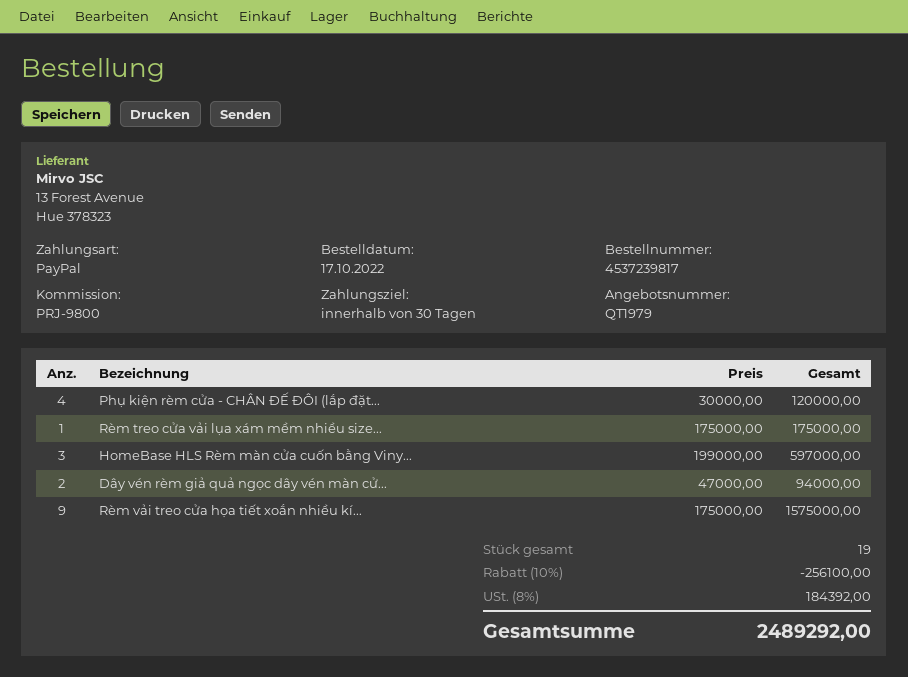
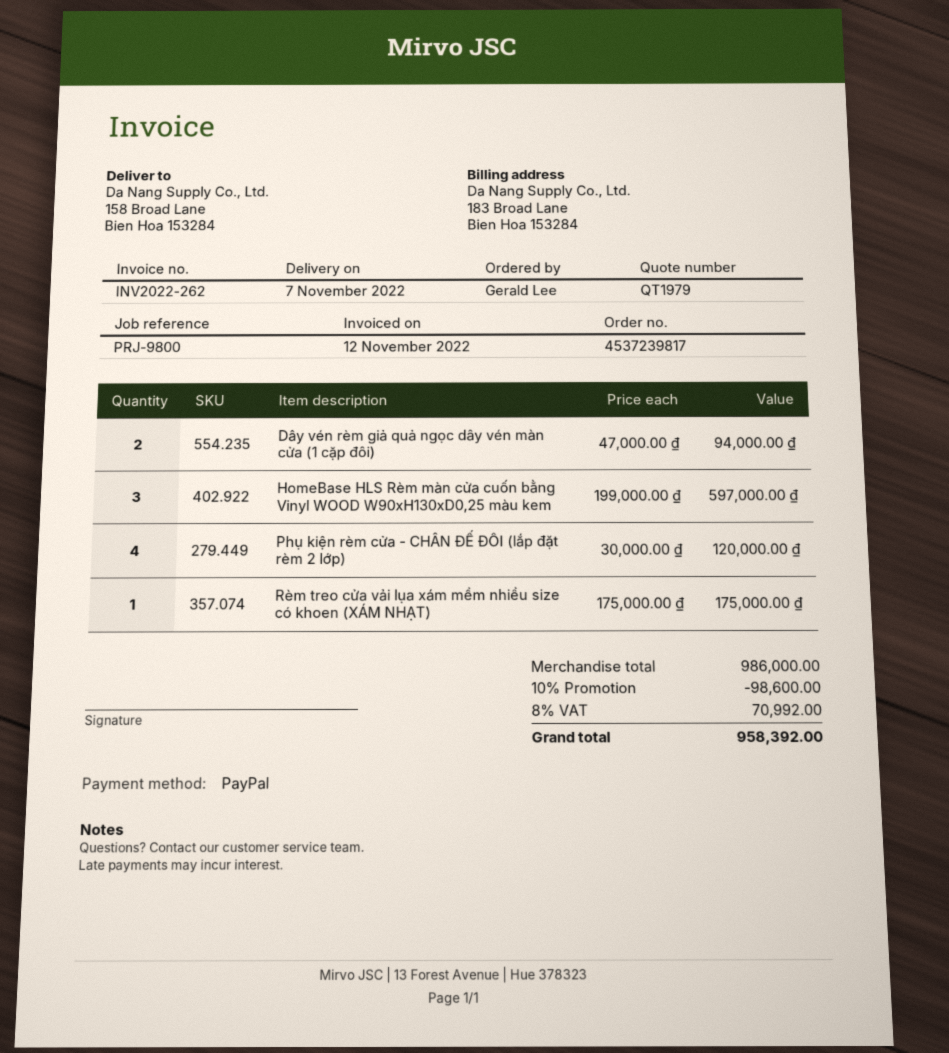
Rèm vải treo cửa họa tiết xoắn nhiều kí...: 9 x 175000.00 = 1575000.00 -> none
discount: 10% = 256100.00 -> 10% = 98600.00
tax: 8% = 184392.00 -> 8% = 70992.00
total: 2489292.00 -> 958392.00

